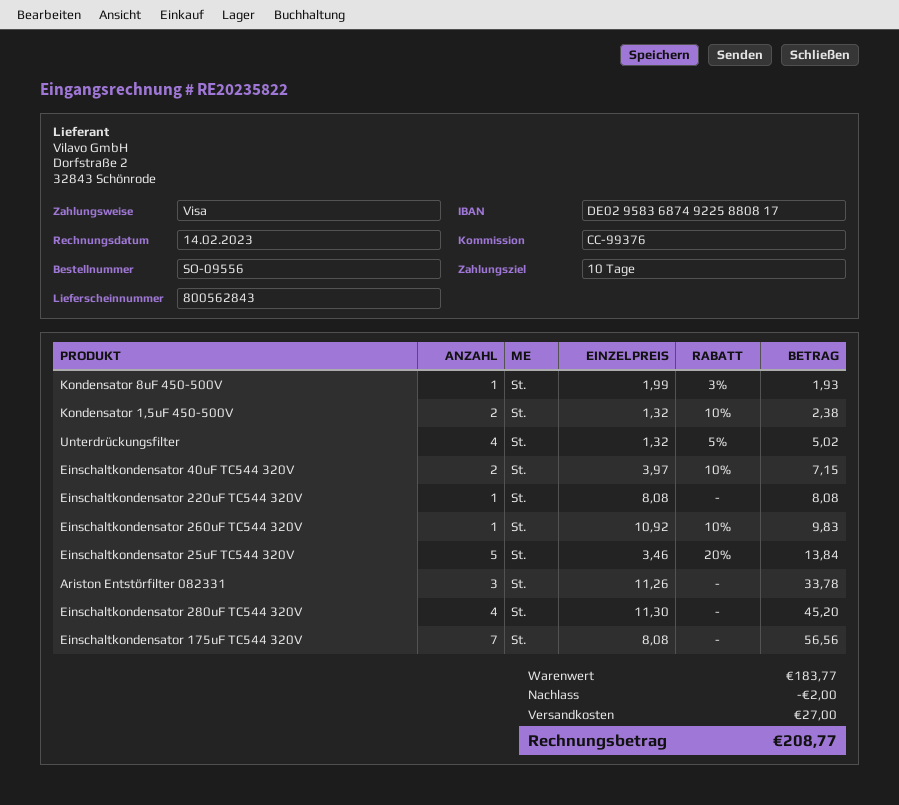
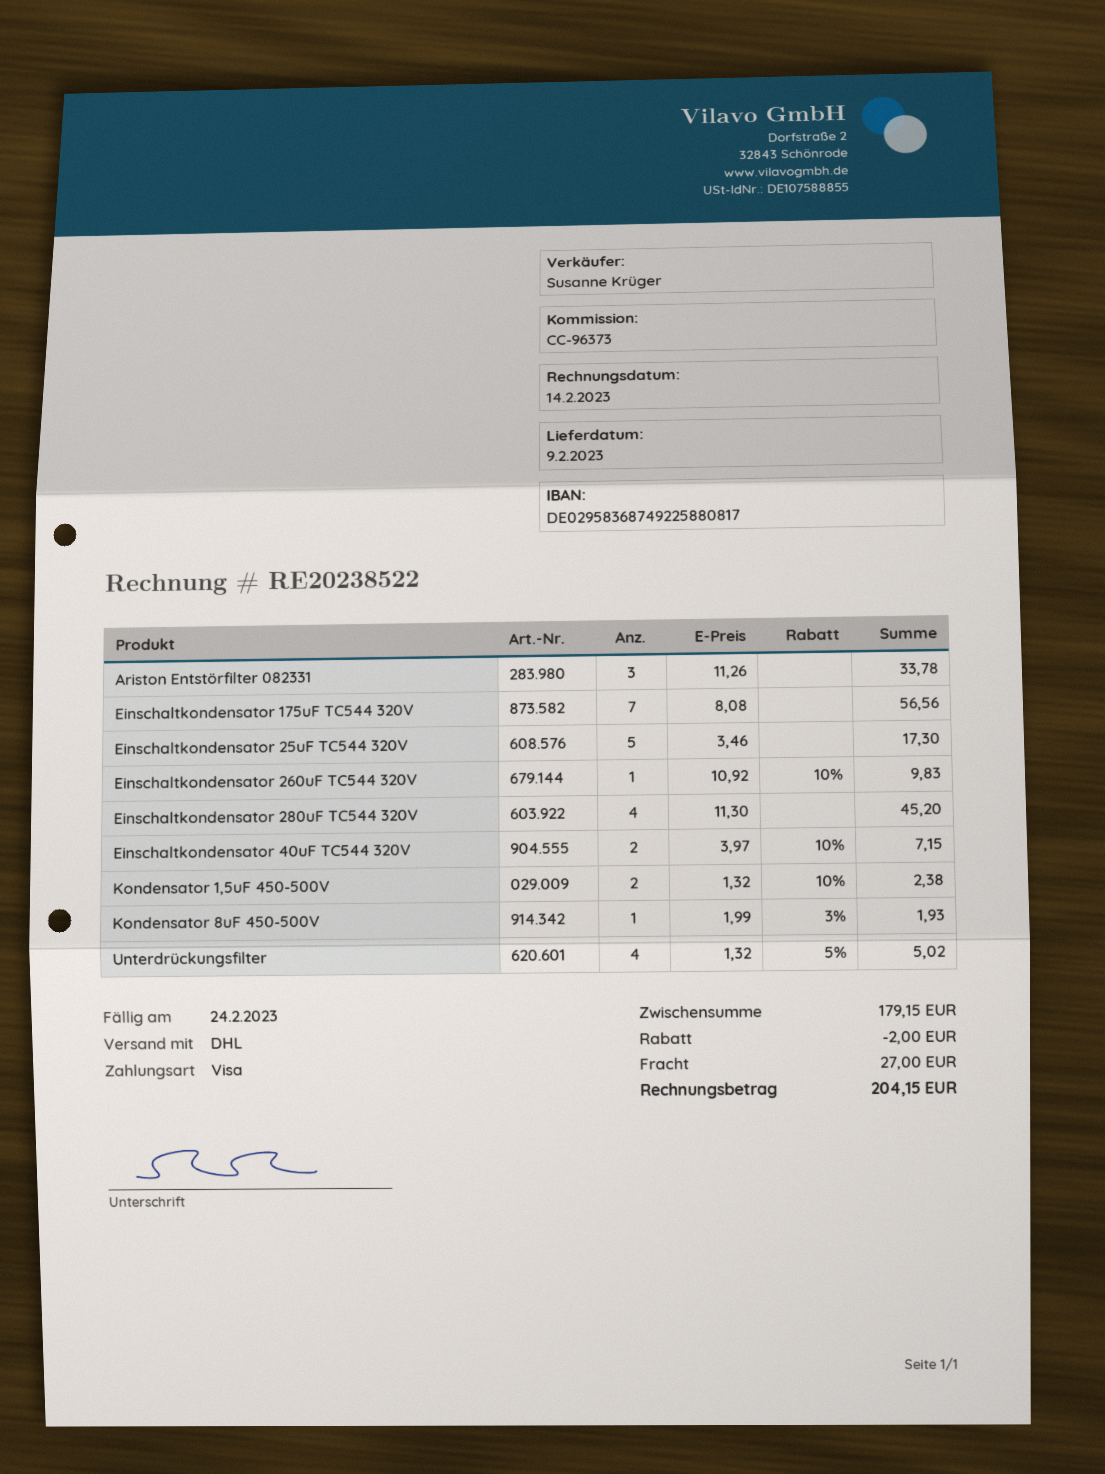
invoice number: RE20235822 -> RE20238522
reference: CC-99376 -> CC-96373
Einschaltkondensator 220uF TC544 320V: 1 x 8.08 = 8.08 -> none
Einschaltkondensator 25uF TC544 320V: 5 x 3.46 - 20% = 13.84 -> 5 x 3.46 = 17.30
subtotal: 183.77 -> 179.15
total: 208.77 -> 204.15

